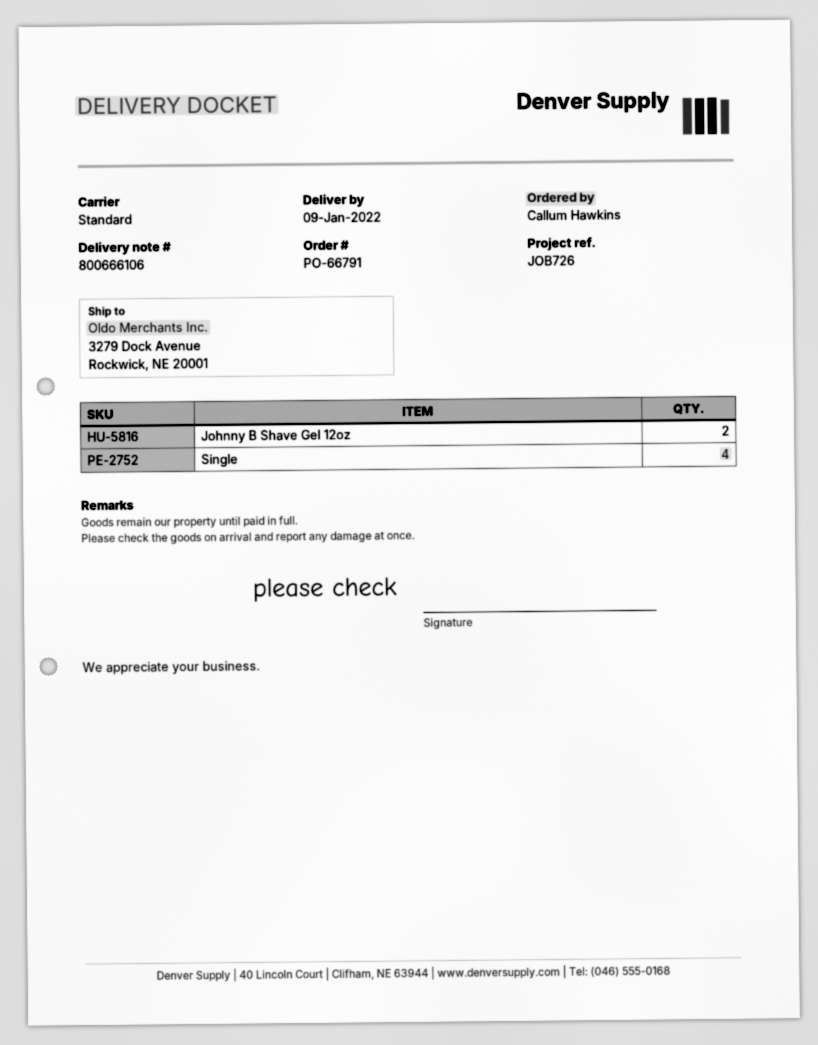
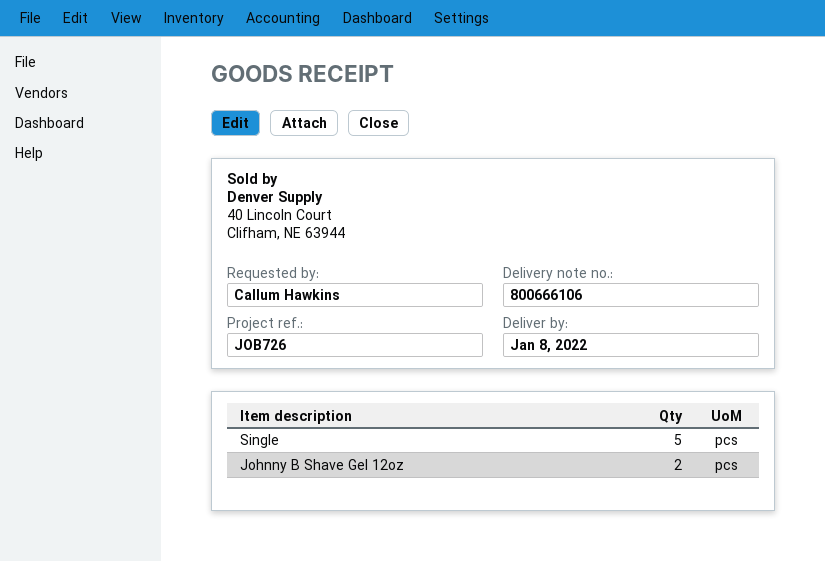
delivery date: 2022-01-09 -> 2022-01-08
Single: 4 -> 5

